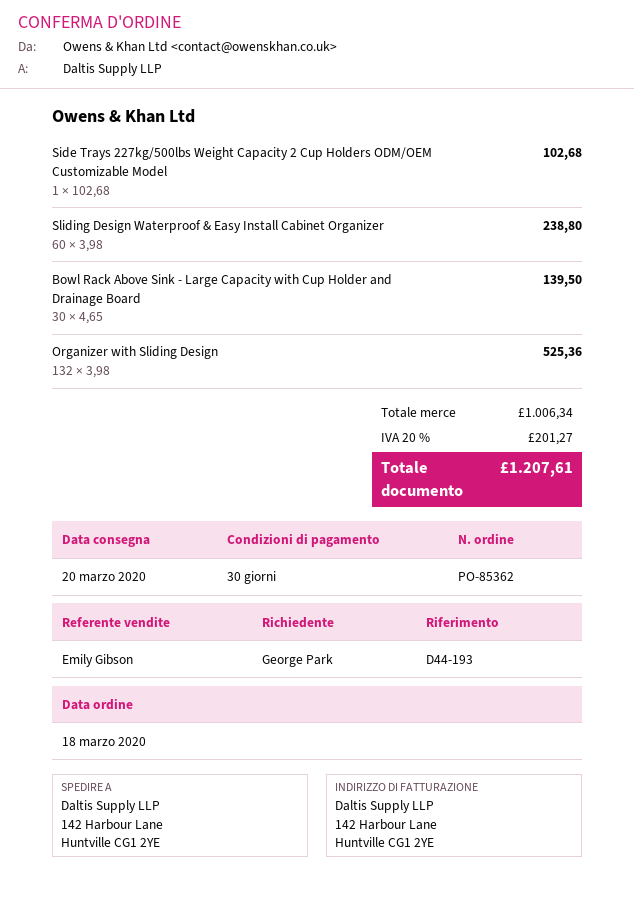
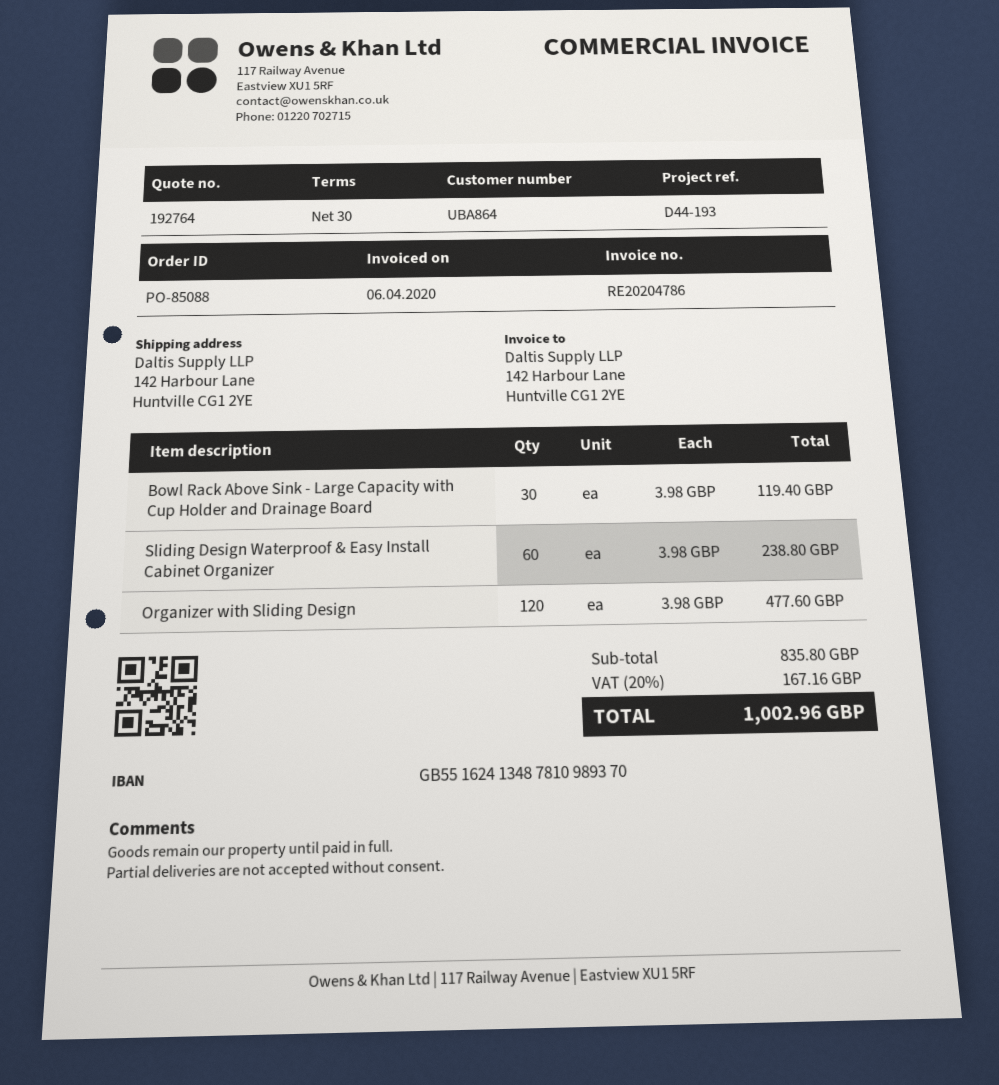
order number: PO-85362 -> PO-85088
Side Trays 227kg/500lbs Weight Capacity 2 Cup Holders ODM/OEM Customizable Model: 1 x 102.68 = 102.68 -> none
Bowl Rack Above Sink - Large Capacity with Cup Holder and Drainage Board: 30 x 4.65 = 139.50 -> 30 x 3.98 = 119.40
Organizer with Sliding Design: 132 x 3.98 = 525.36 -> 120 x 3.98 = 477.60
subtotal: 1006.34 -> 835.80
tax: 20% = 201.27 -> 20% = 167.16
total: 1207.61 -> 1002.96

